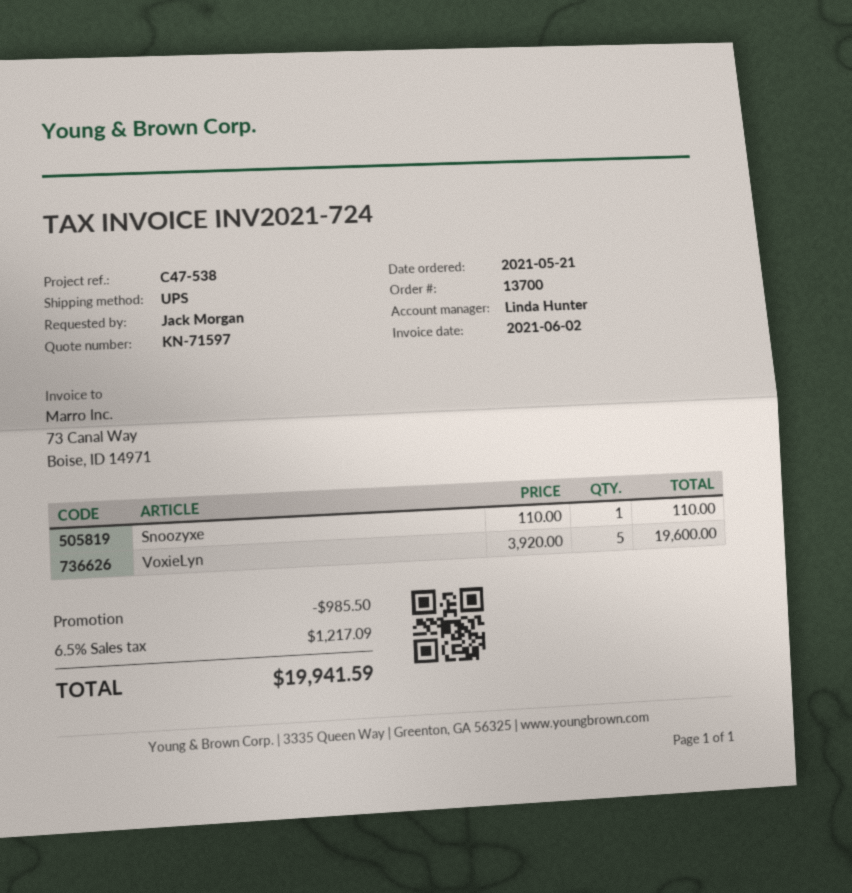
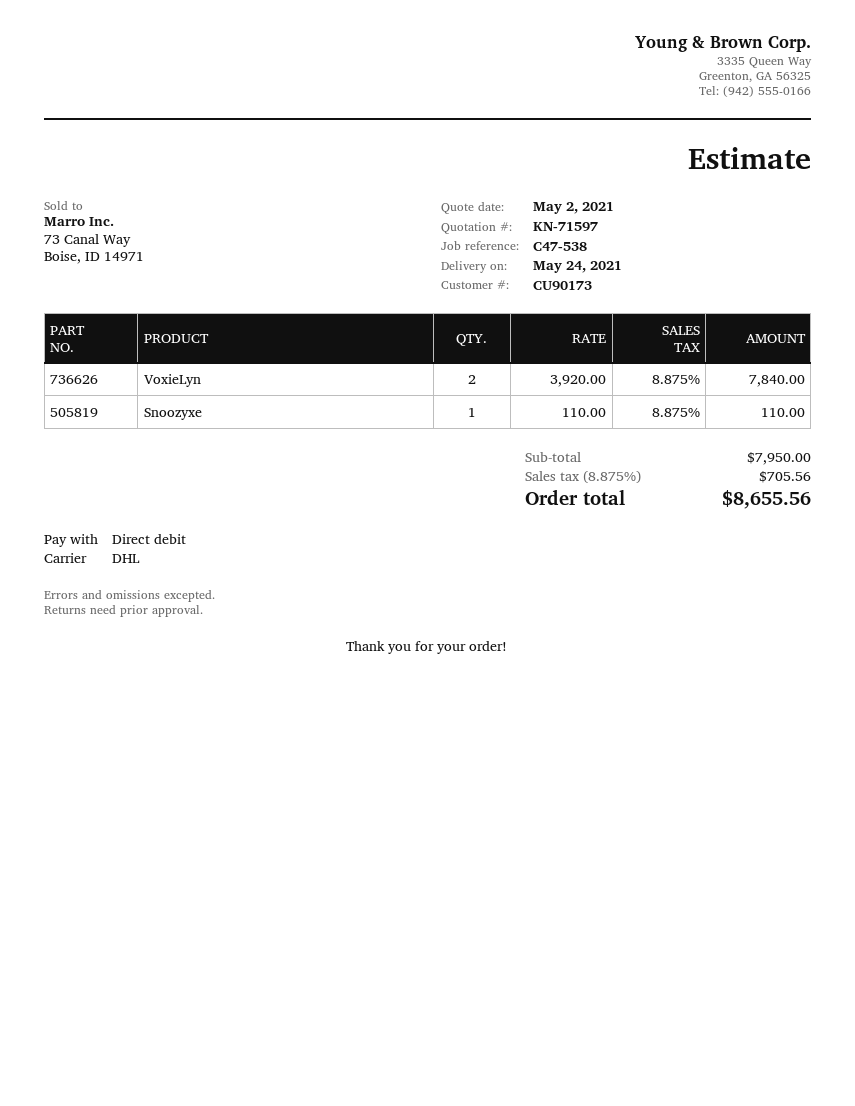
shipping method: UPS -> DHL
VoxieLyn: 5 x 3920.00 = 19600.00 -> 2 x 3920.00 = 7840.00
discount: 985.50 -> none
tax: 6.5% = 1217.09 -> 8.875% = 705.56
total: 19941.59 -> 8655.56

